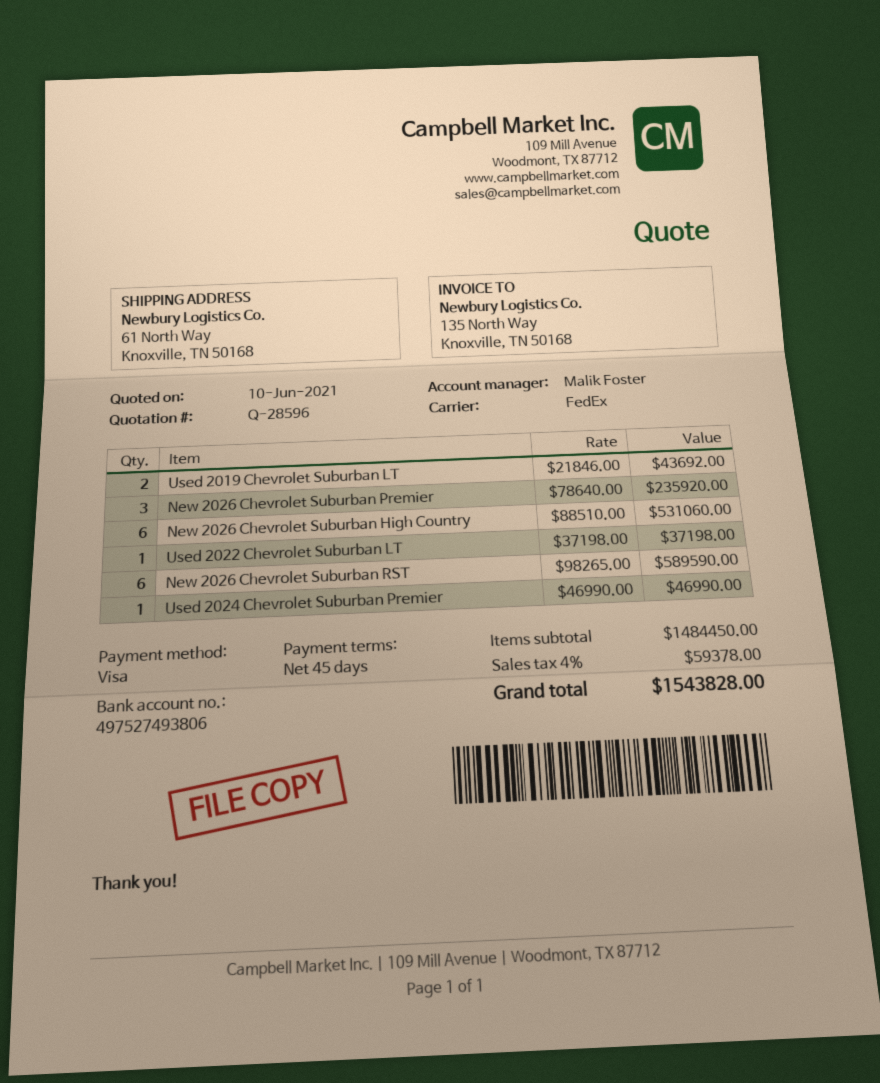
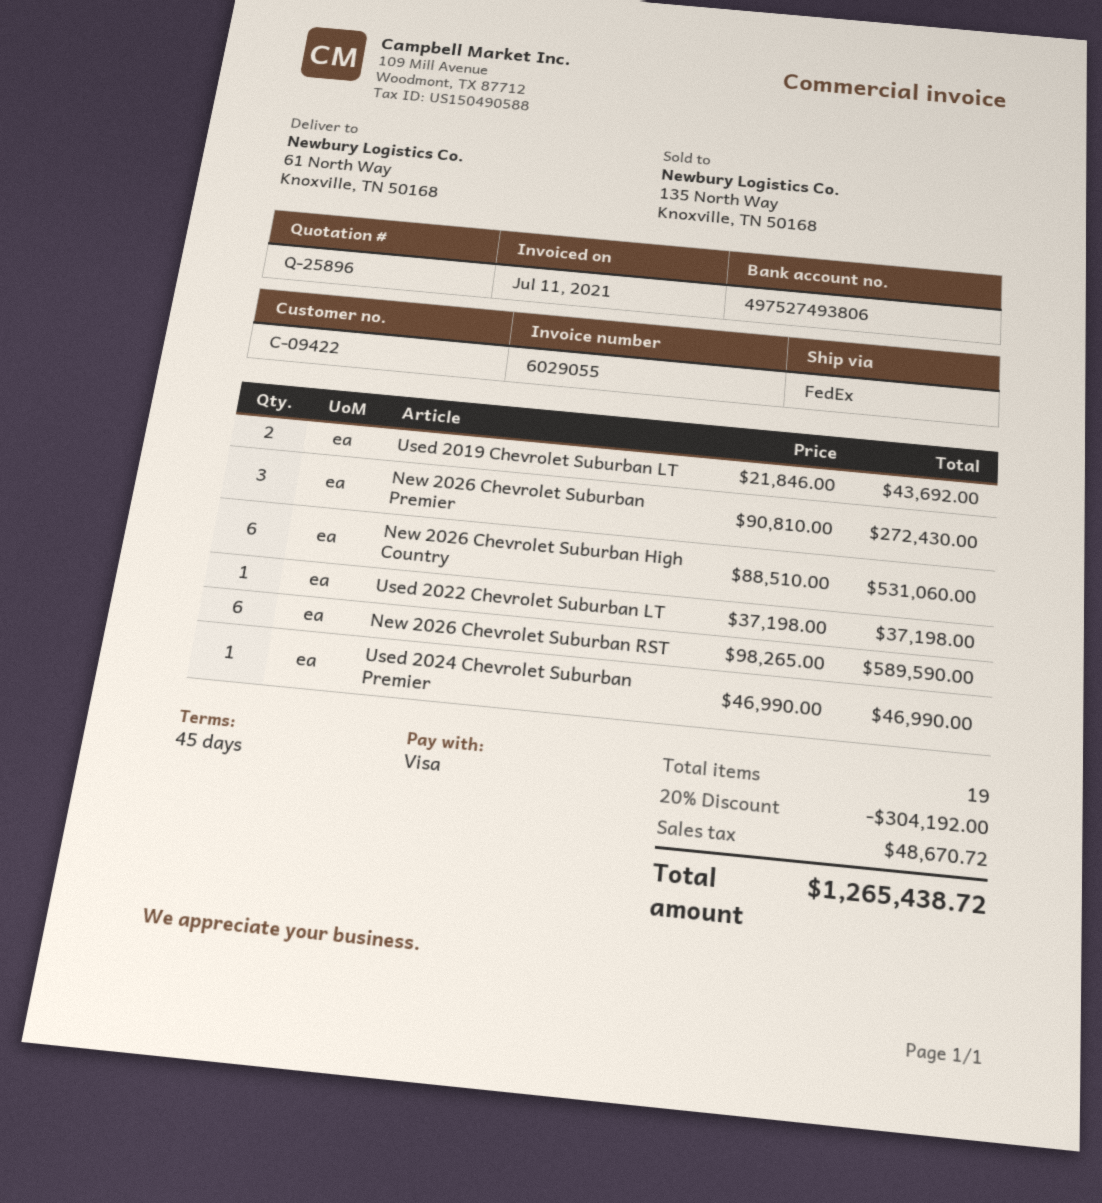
quote number: Q-28596 -> Q-25896
New 2026 Chevrolet Suburban Premier: 3 x 78640.00 = 235920.00 -> 3 x 90810.00 = 272430.00
discount: none -> 20% = 304192.00
tax: 59378.00 -> 48670.72
total: 1543828.00 -> 1265438.72

